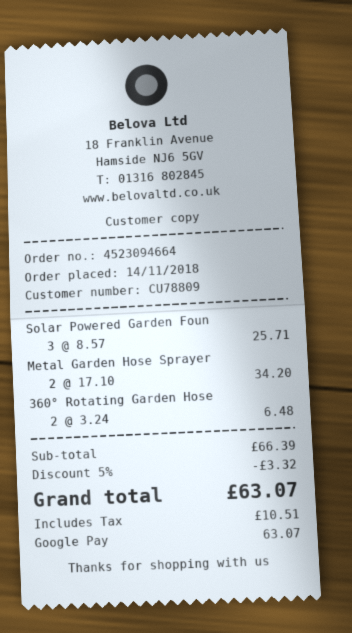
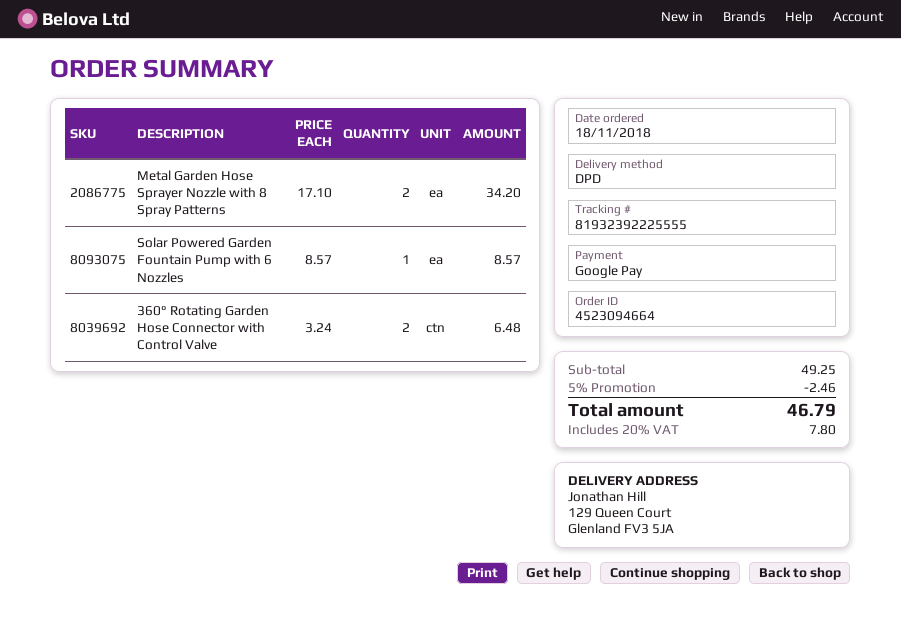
order date: 2018-11-14 -> 2018-11-18
Solar Powered Garden Foun: 3 x 8.57 = 25.71 -> 1 x 8.57 = 8.57
subtotal: 66.39 -> 49.25
discount: 5% = 3.32 -> 5% = 2.46
tax: 10.51 -> 7.80
total: 63.07 -> 46.79

